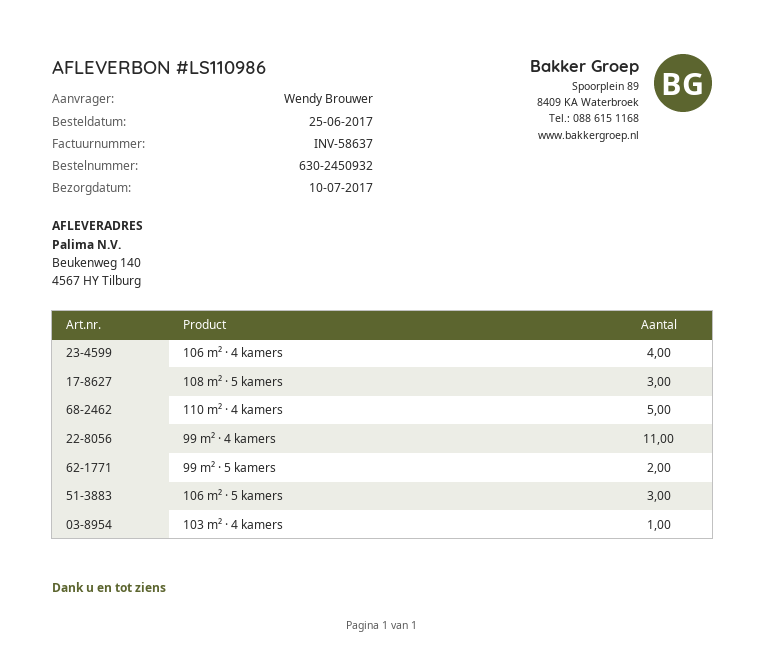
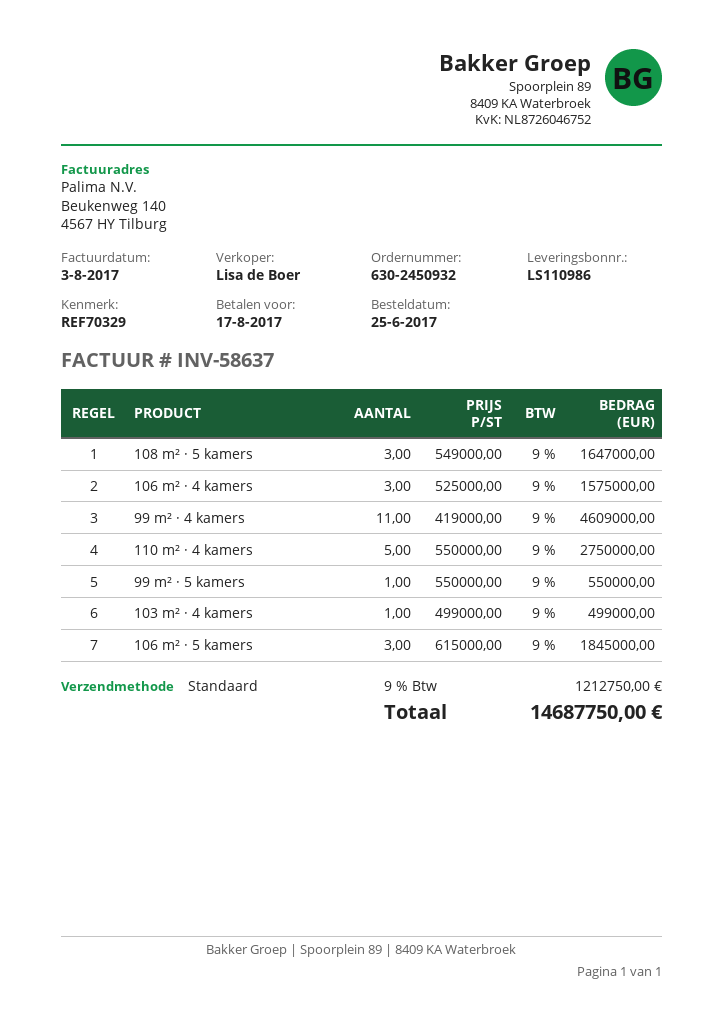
106 m² · 4 kamers: 4 -> 3
99 m² · 5 kamers: 2 -> 1

